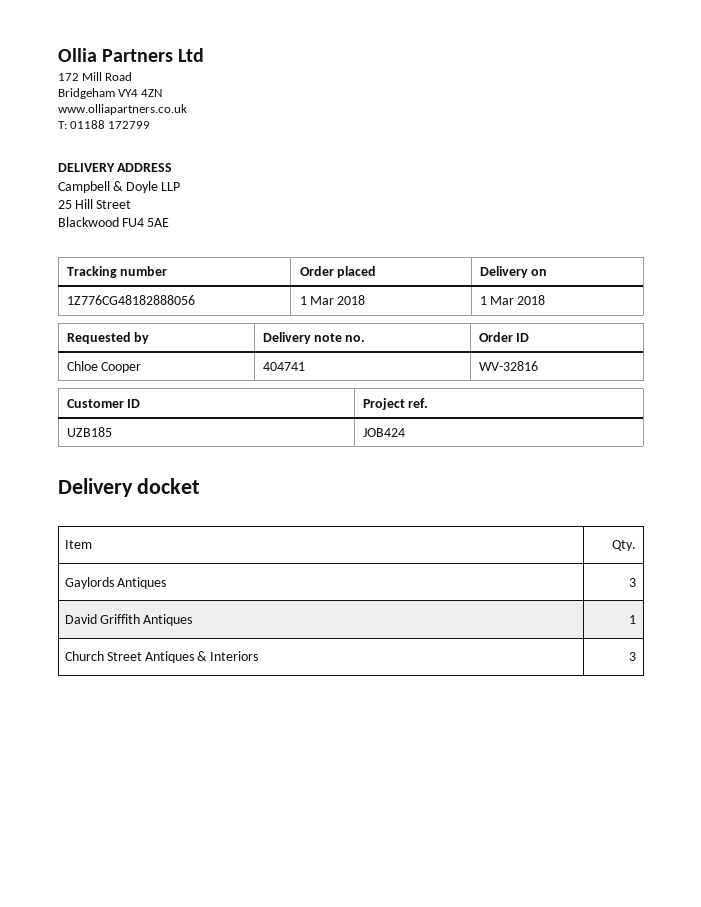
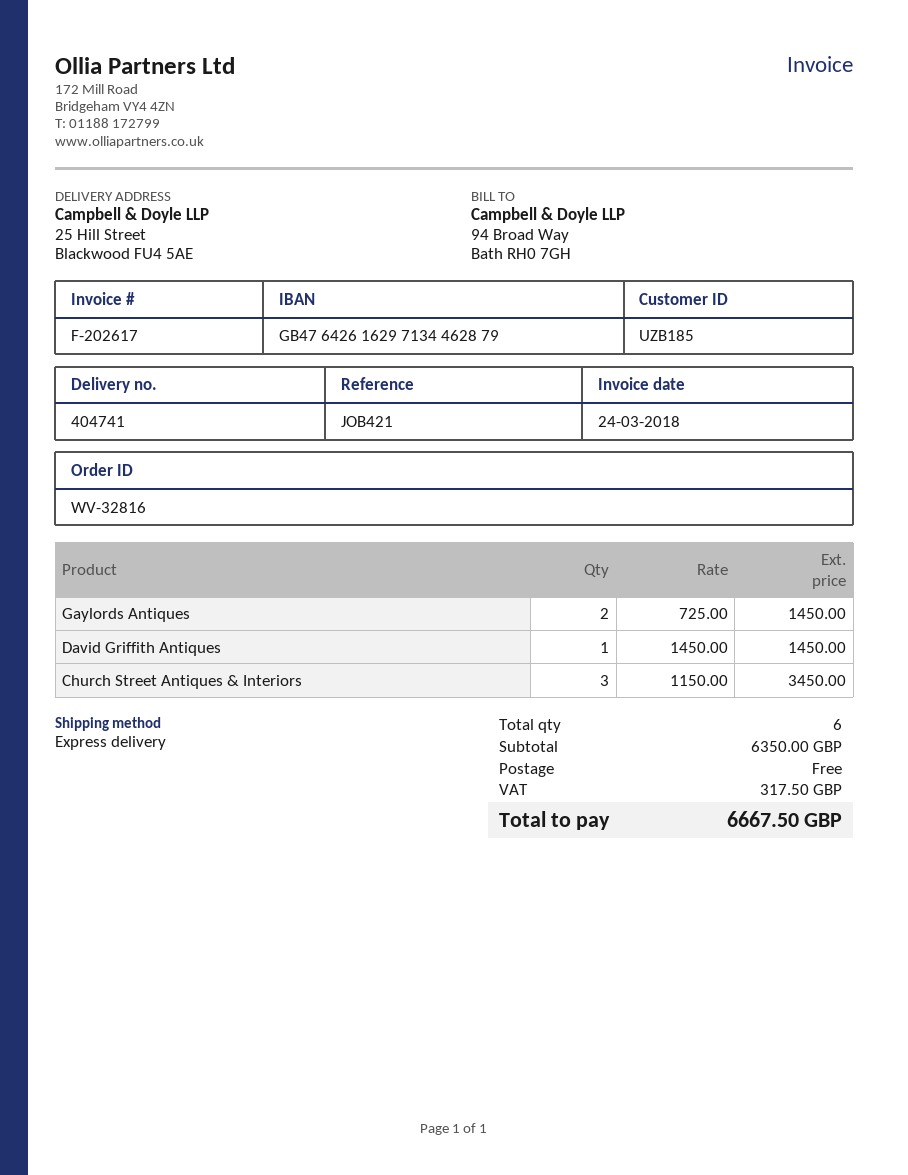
reference: JOB424 -> JOB421
Gaylords Antiques: 3 -> 2

